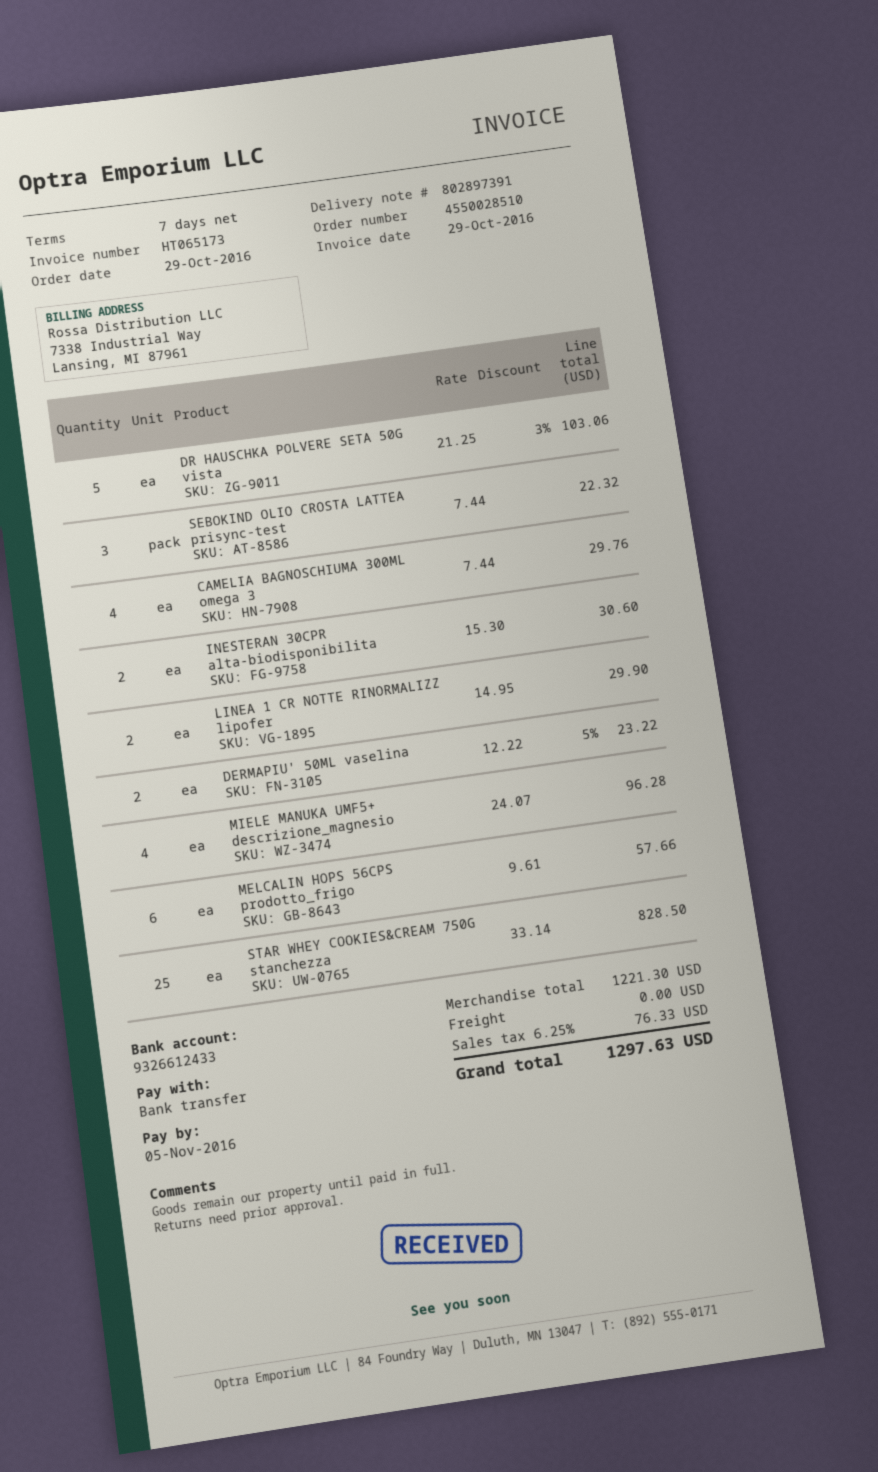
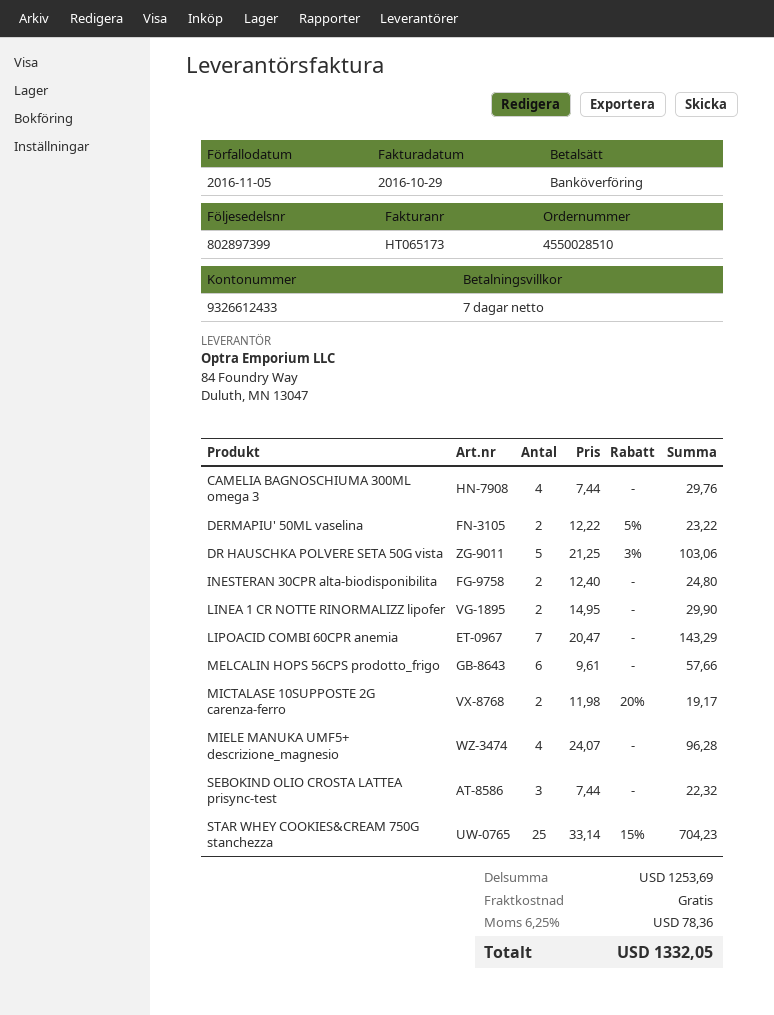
delivery note number: 802897391 -> 802897399
INESTERAN 30CPR alta-biodisponibilita: 2 x 15.30 = 30.60 -> 2 x 12.40 = 24.80
STAR WHEY COOKIES&CREAM 750G stanchezza: 25 x 33.14 = 828.50 -> 25 x 33.14 - 15% = 704.23
LIPOACID COMBI 60CPR anemia: none -> 7 x 20.47 = 143.29
MICTALASE 10SUPPOSTE 2G carenza-ferro: none -> 2 x 11.98 - 20% = 19.17
subtotal: 1221.30 -> 1253.69
tax: 6.25% = 76.33 -> 6.25% = 78.36
total: 1297.63 -> 1332.05

